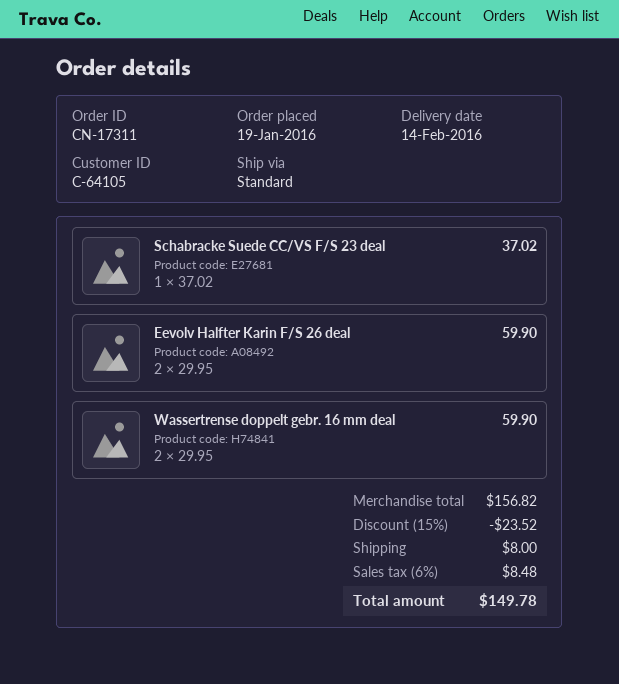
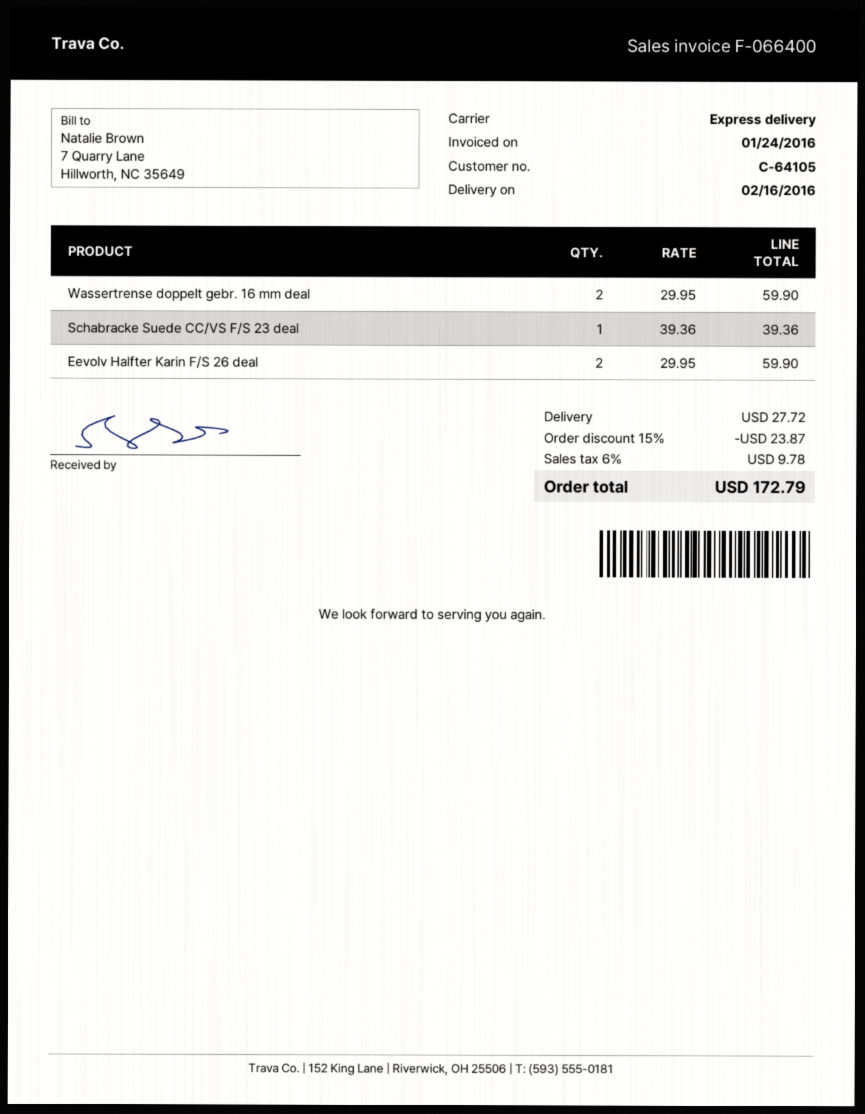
delivery date: 2016-02-14 -> 2016-02-16
shipping method: standard -> express
Schabracke Suede CC/VS F/S 23 deal: 1 x 37.02 = 37.02 -> 1 x 39.36 = 39.36
discount: 15% = 23.52 -> 15% = 23.87
shipping: 8.00 -> 27.72
tax: 6% = 8.48 -> 6% = 9.78
total: 149.78 -> 172.79

